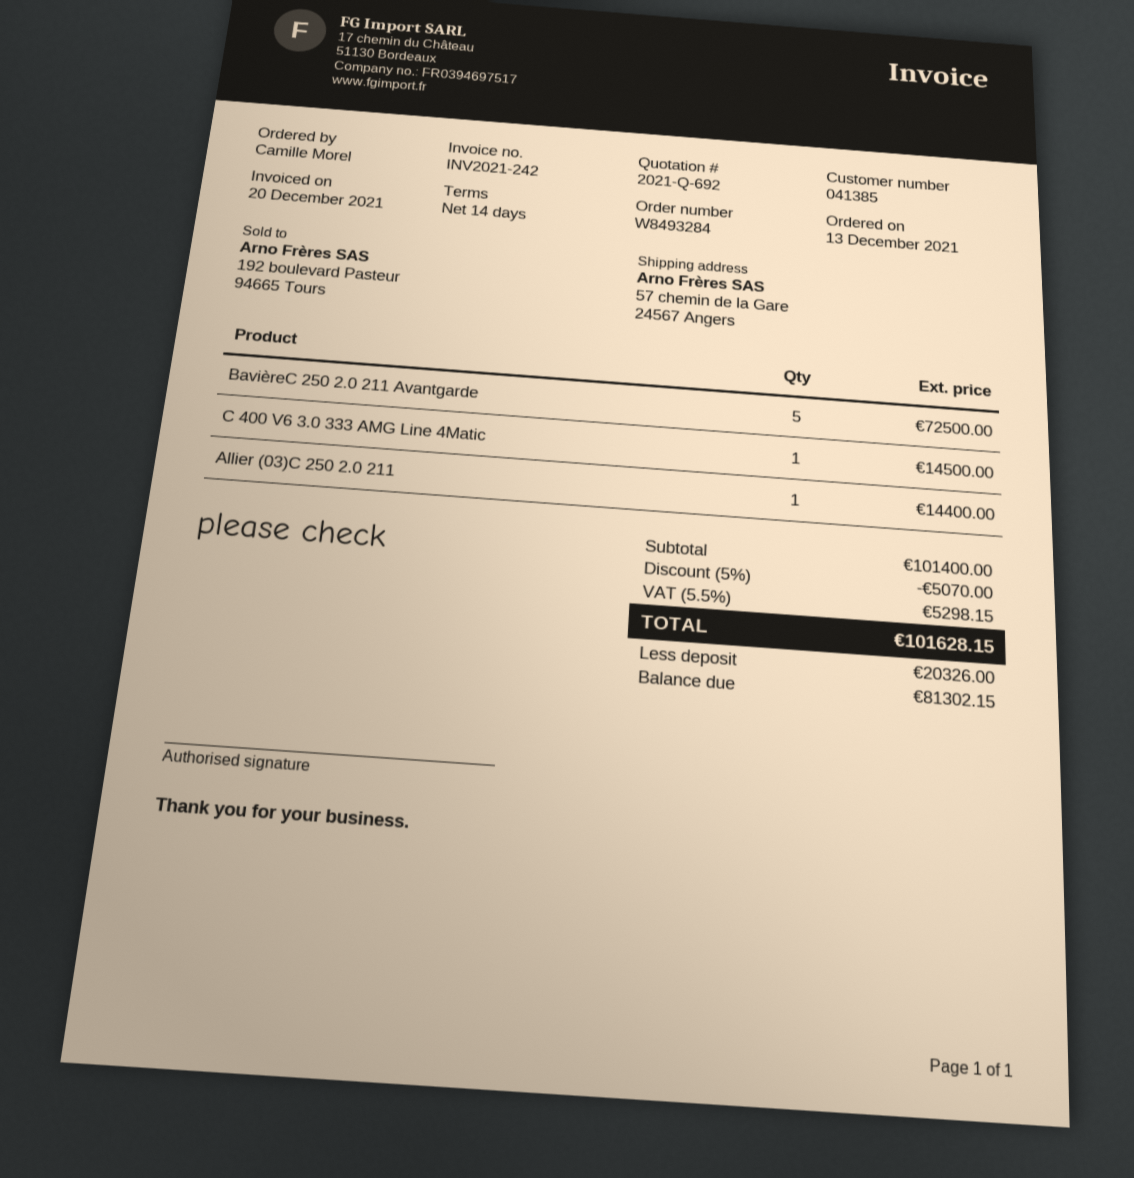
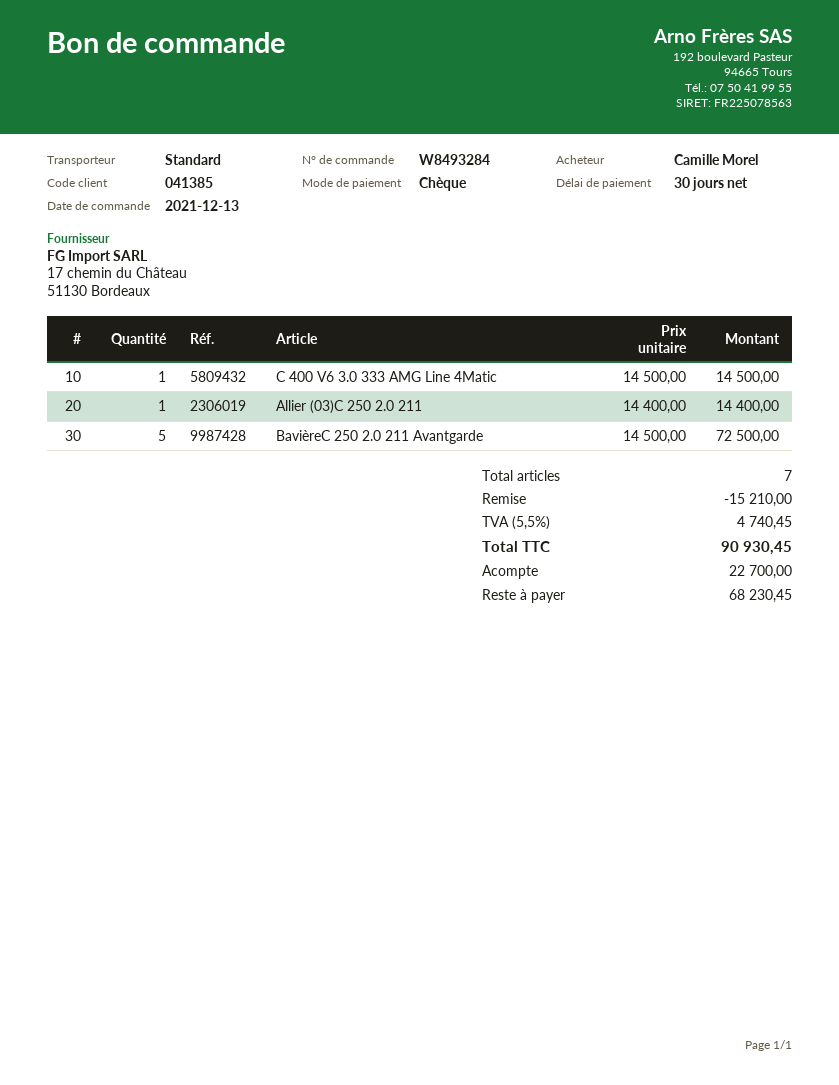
payment terms: 14 days -> 30 days
discount: 5070.00 -> 15210.00
tax: 5.5% = 5298.15 -> 5.5% = 4740.45
total: 101628.15 -> 90930.45
deposit: 20326.00 -> 22700.00
balance: 81302.15 -> 68230.45

